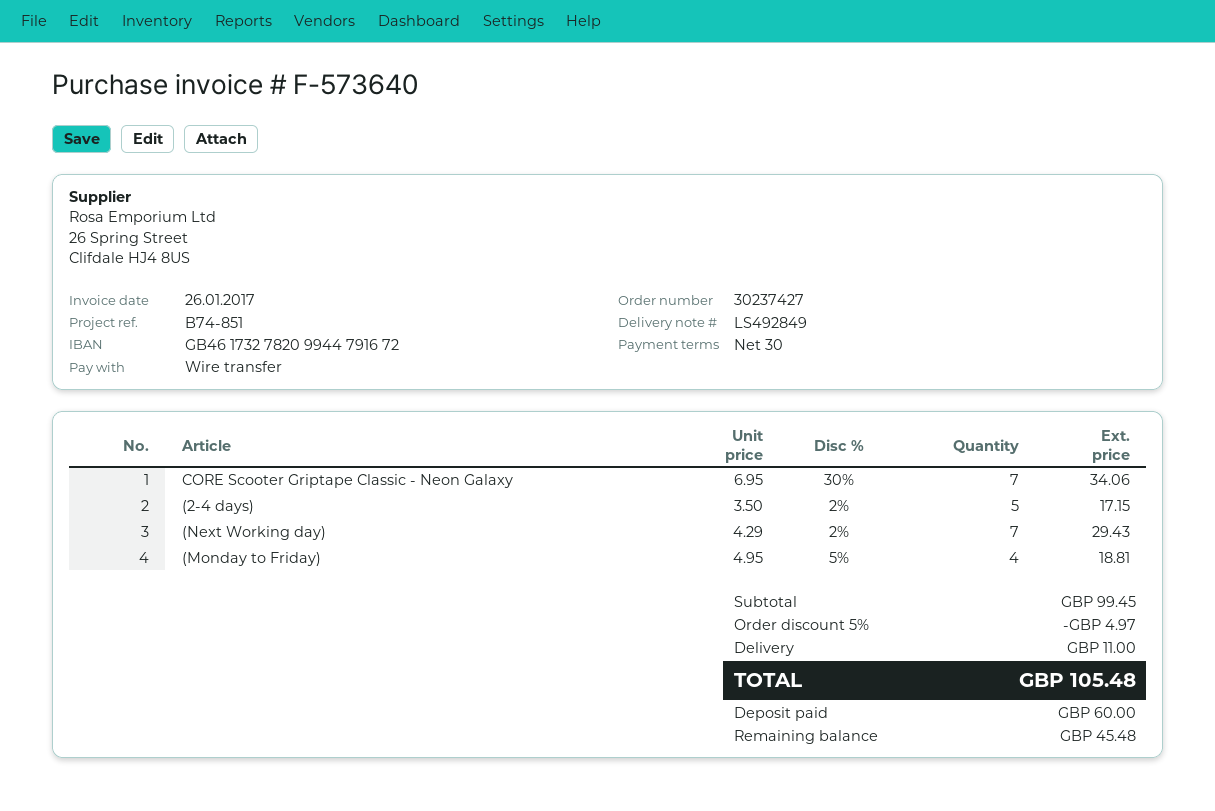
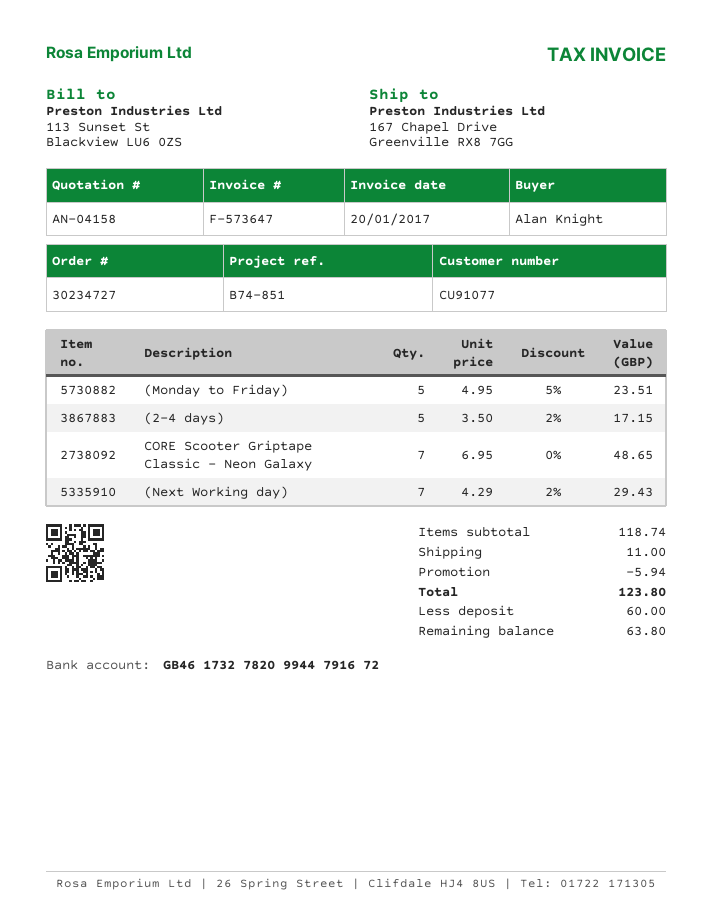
order number: 30237427 -> 30234727
invoice number: F-573640 -> F-573647
invoice date: 2017-01-26 -> 2017-01-20
CORE Scooter Griptape Classic - Neon Galaxy: 7 x 6.95 - 30% = 34.06 -> 7 x 6.95 = 48.65
(Monday to Friday): 4 x 4.95 - 5% = 18.81 -> 5 x 4.95 - 5% = 23.51
subtotal: 99.45 -> 118.74
discount: 4.97 -> 5.94
total: 105.48 -> 123.80
balance: 45.48 -> 63.80

